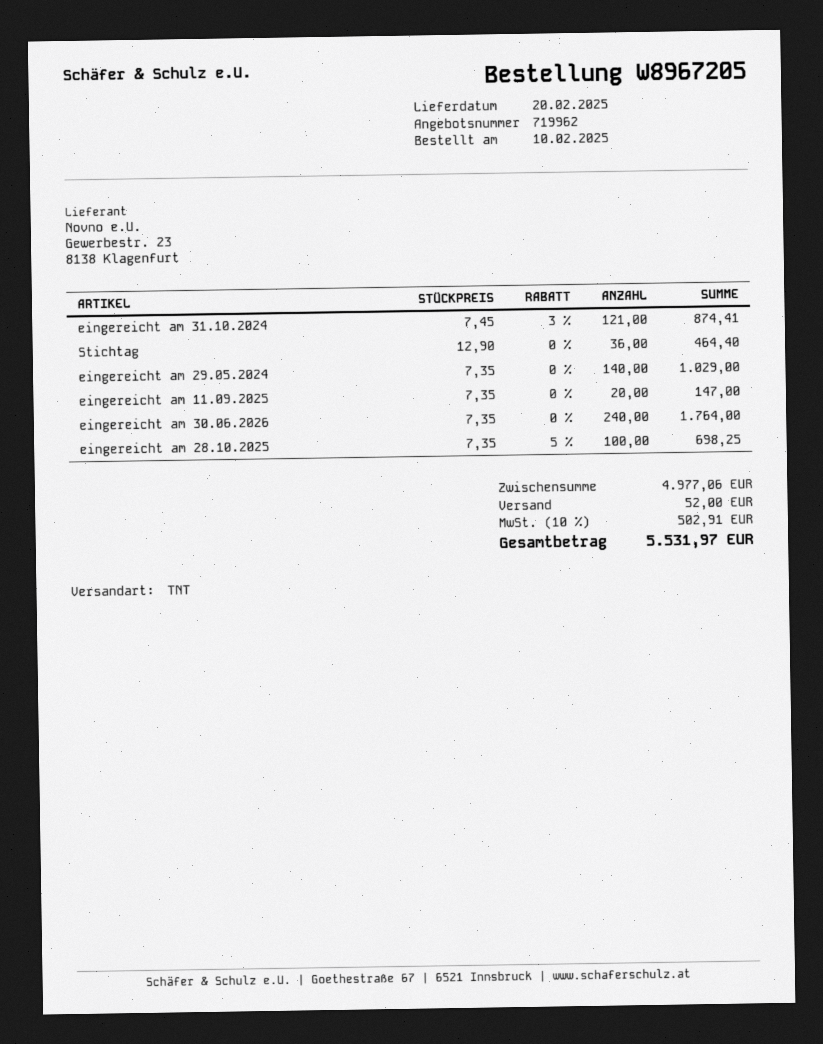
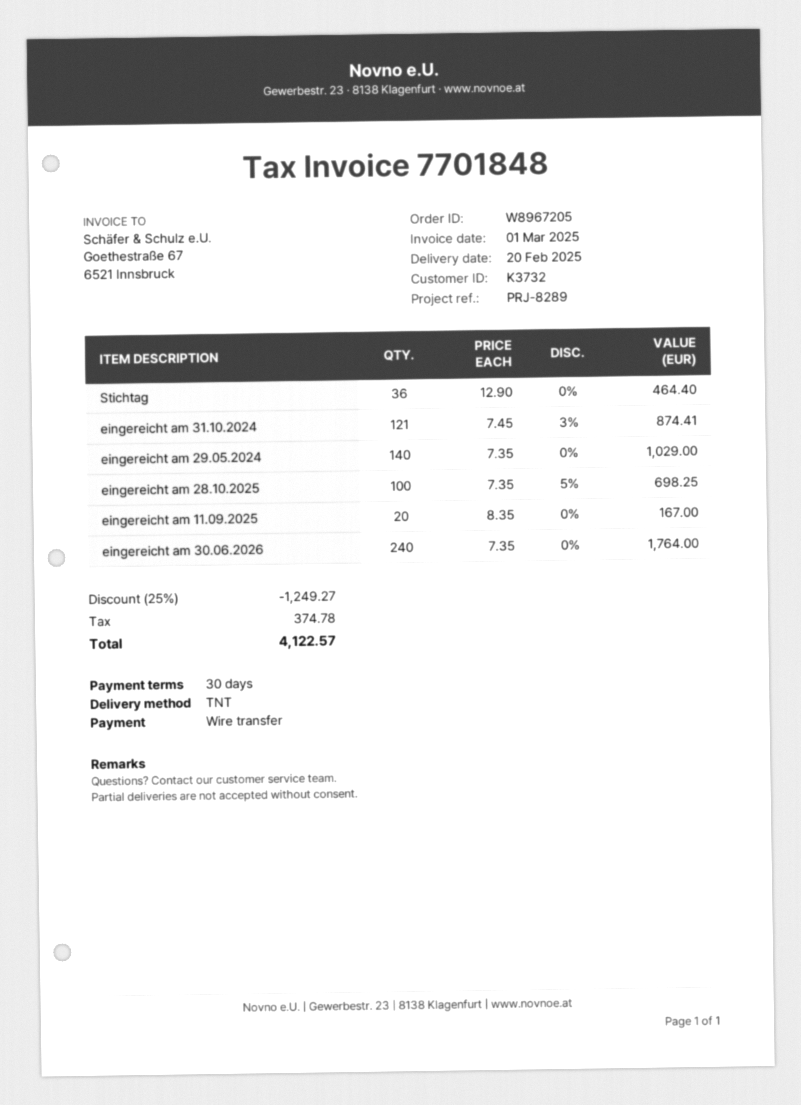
eingereicht am 11.09.2025: 20 x 7.35 = 147.00 -> 20 x 8.35 = 167.00
discount: none -> 25% = 1249.27
shipping: 52.00 -> none
tax: 502.91 -> 374.78
total: 5531.97 -> 4122.57

